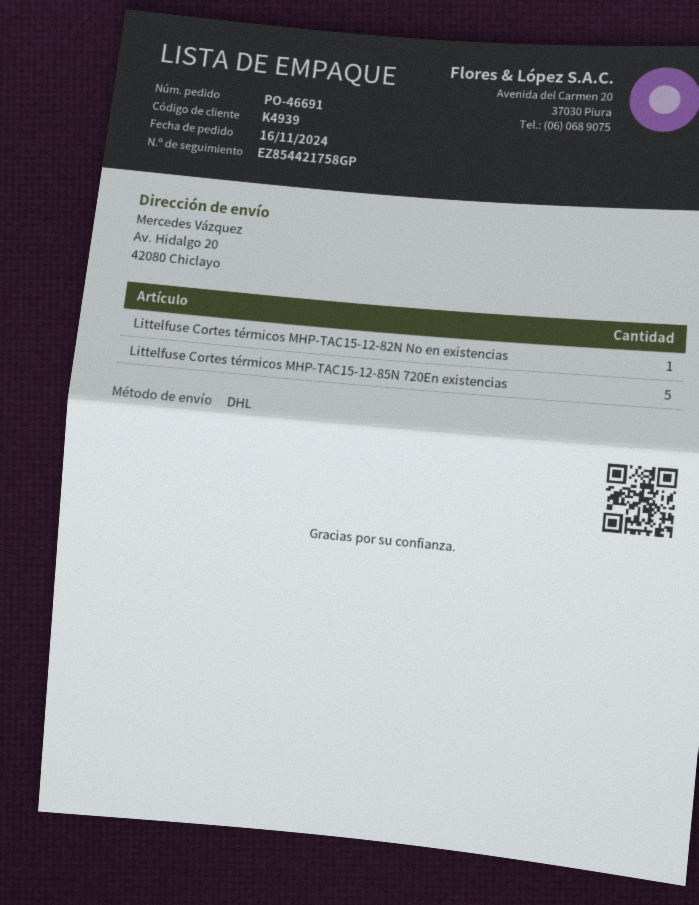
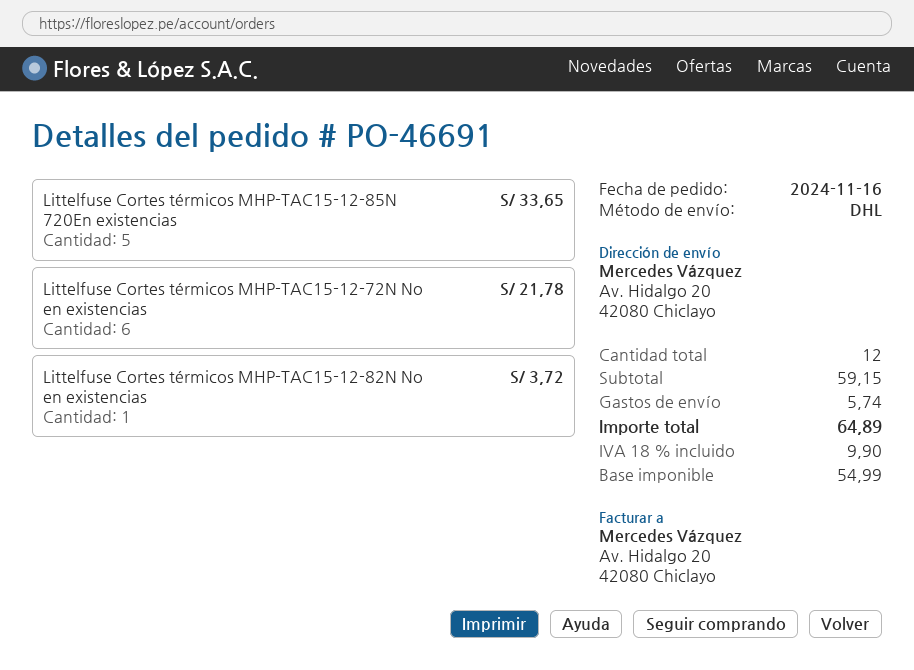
Littelfuse Cortes térmicos MHP-TAC15-12-72N No en existencias: none -> 6

